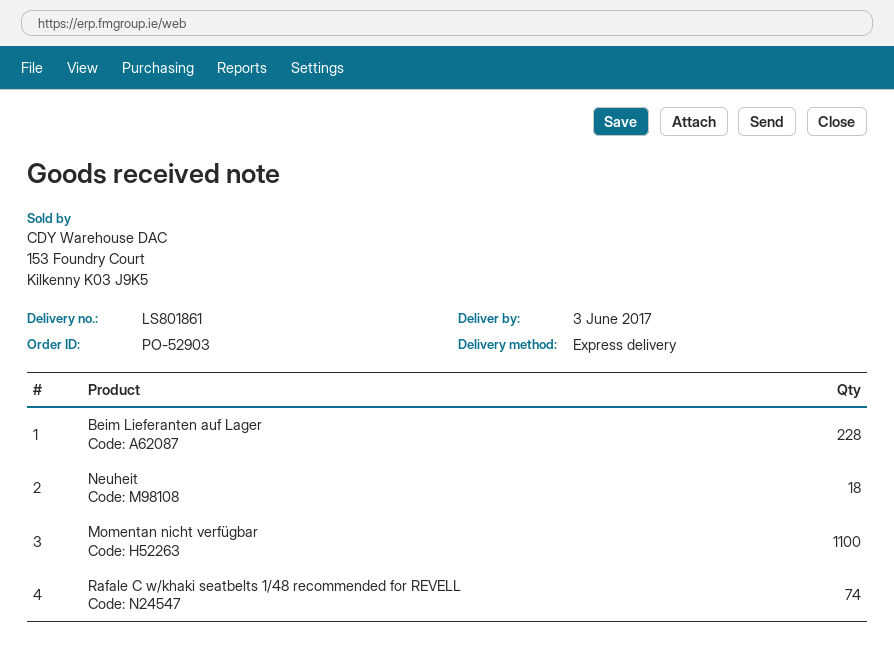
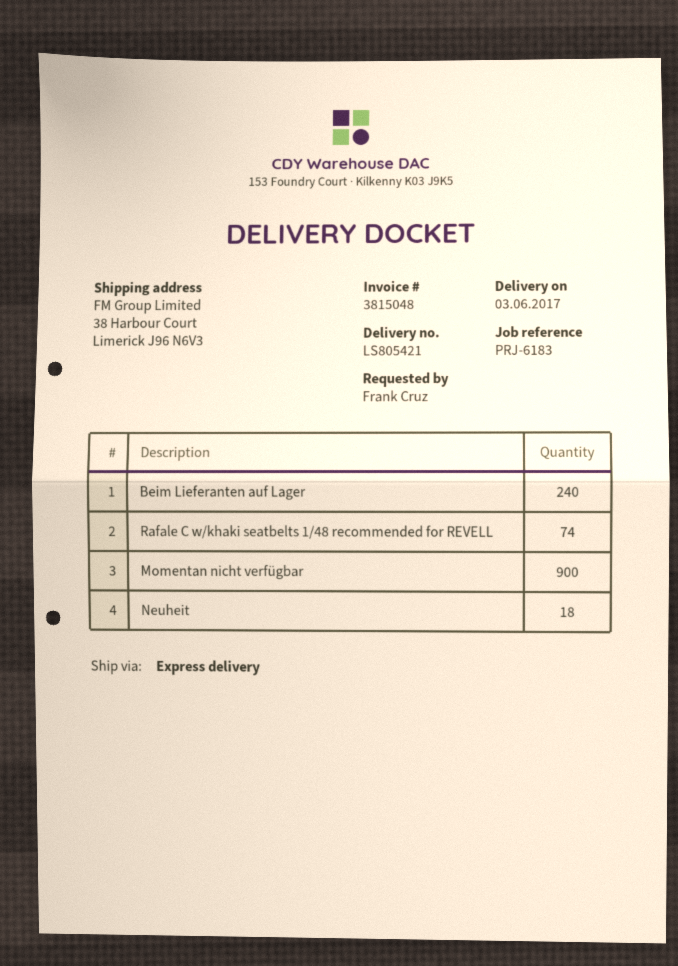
delivery note number: LS801861 -> LS805421
Beim Lieferanten auf Lager: 228 -> 240
Momentan nicht verfügbar: 1100 -> 900

